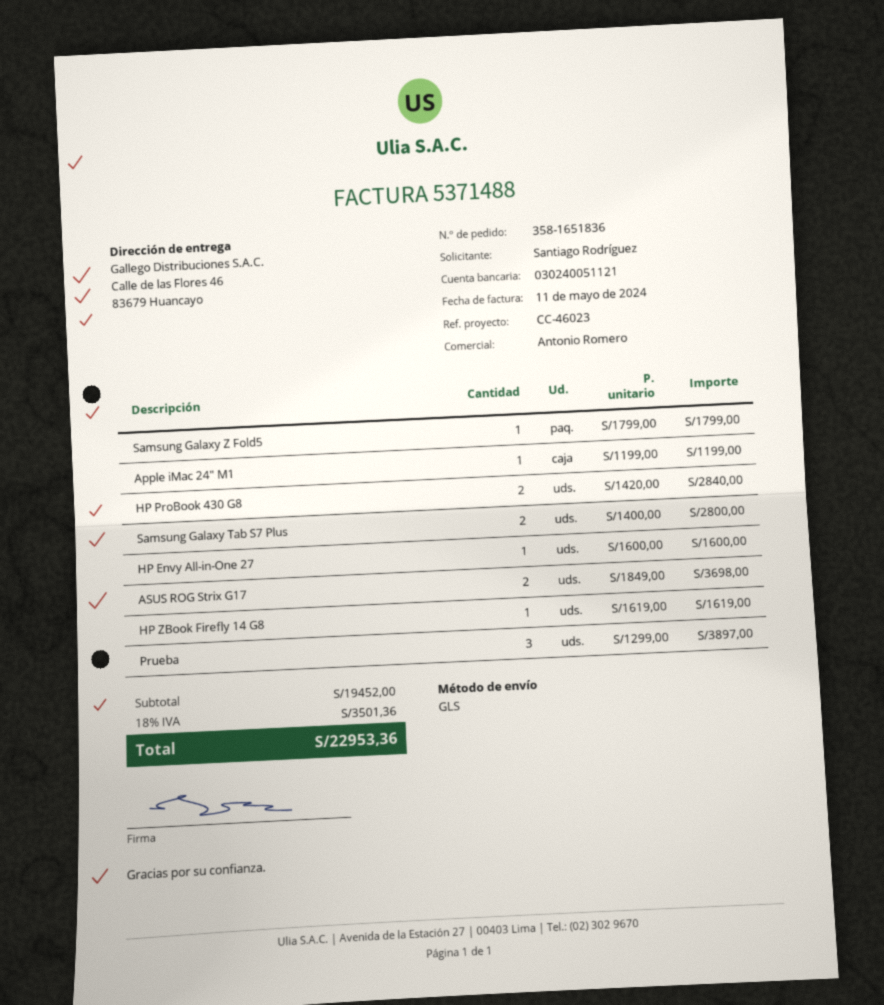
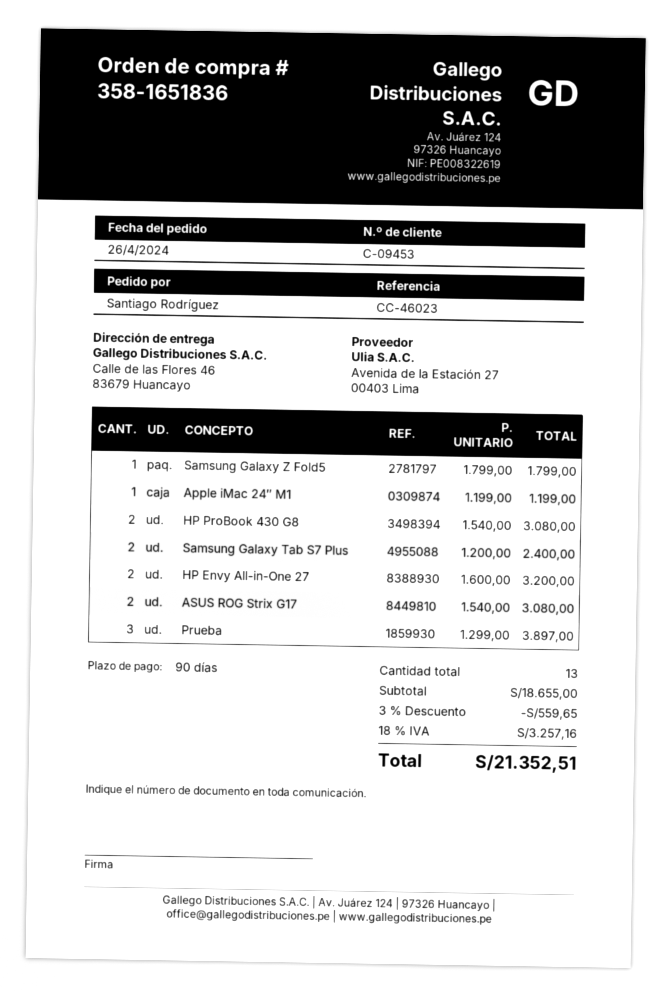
НР ProBook 430 G8: 2 x 1420.00 = 2840.00 -> 2 x 1540.00 = 3080.00
Samsung Galaxy Tab S7 Plus: 2 x 1400.00 = 2800.00 -> 2 x 1200.00 = 2400.00
HP Envy All-in-One 27: 1 x 1600.00 = 1600.00 -> 2 x 1600.00 = 3200.00
ASUS ROG Strix G17: 2 x 1849.00 = 3698.00 -> 2 x 1540.00 = 3080.00
HP ZBook Firefly 14 G8: 1 x 1619.00 = 1619.00 -> none
subtotal: 19452.00 -> 18655.00
discount: none -> 3% = 559.65
tax: 18% = 3501.36 -> 18% = 3257.16
total: 22953.36 -> 21352.51

